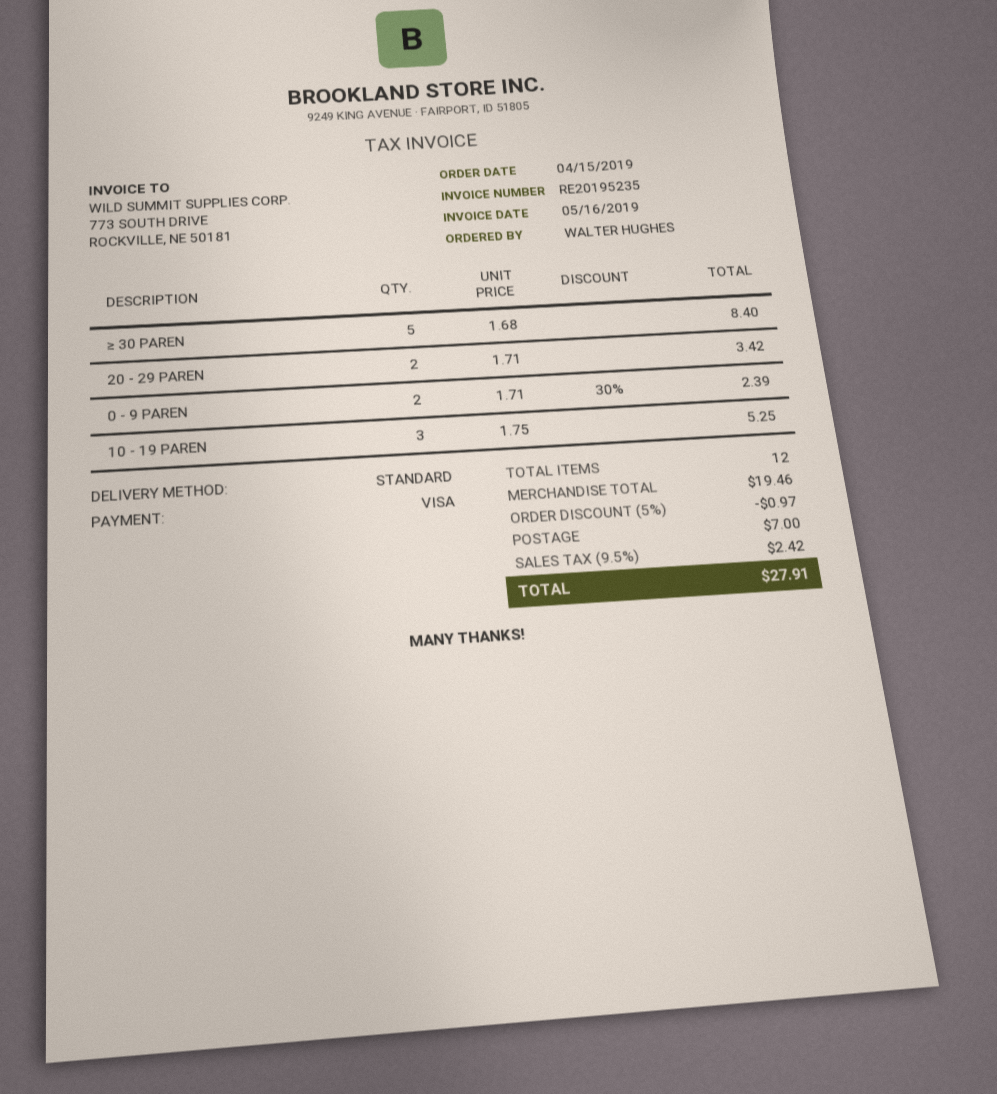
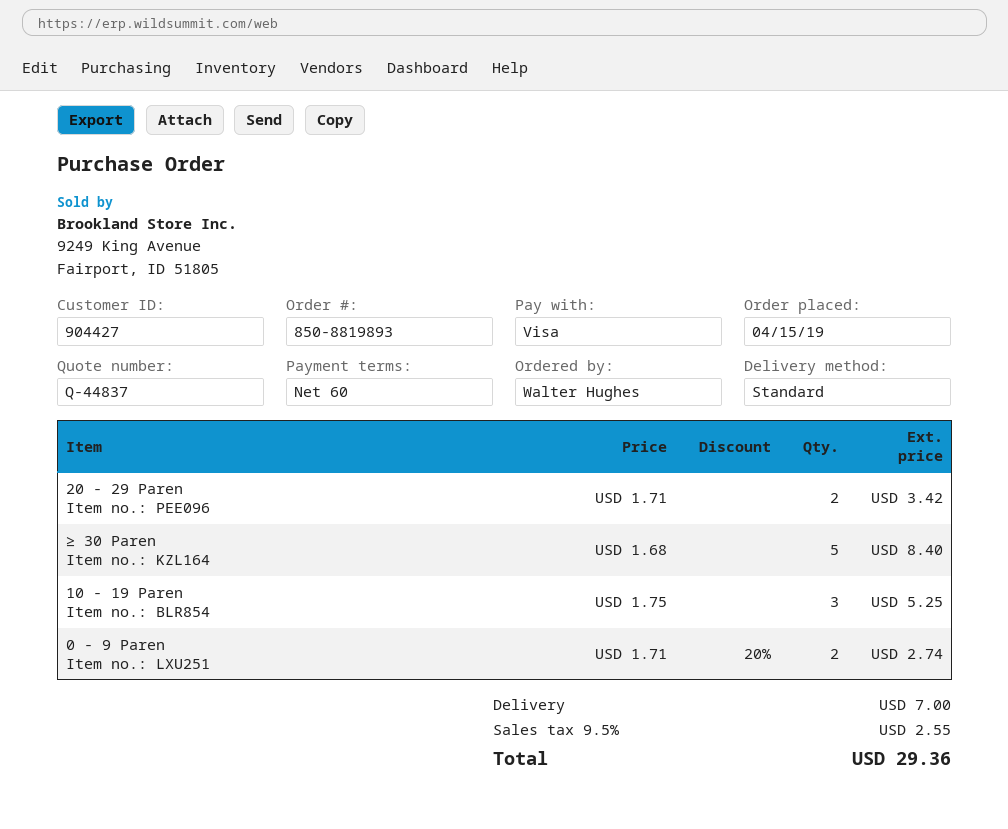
0 - 9 PAREN: 2 x 1.71 - 30% = 2.39 -> 2 x 1.71 - 20% = 2.74
discount: 5% = 0.97 -> none
tax: 9.5% = 2.42 -> 9.5% = 2.55
total: 27.91 -> 29.36

